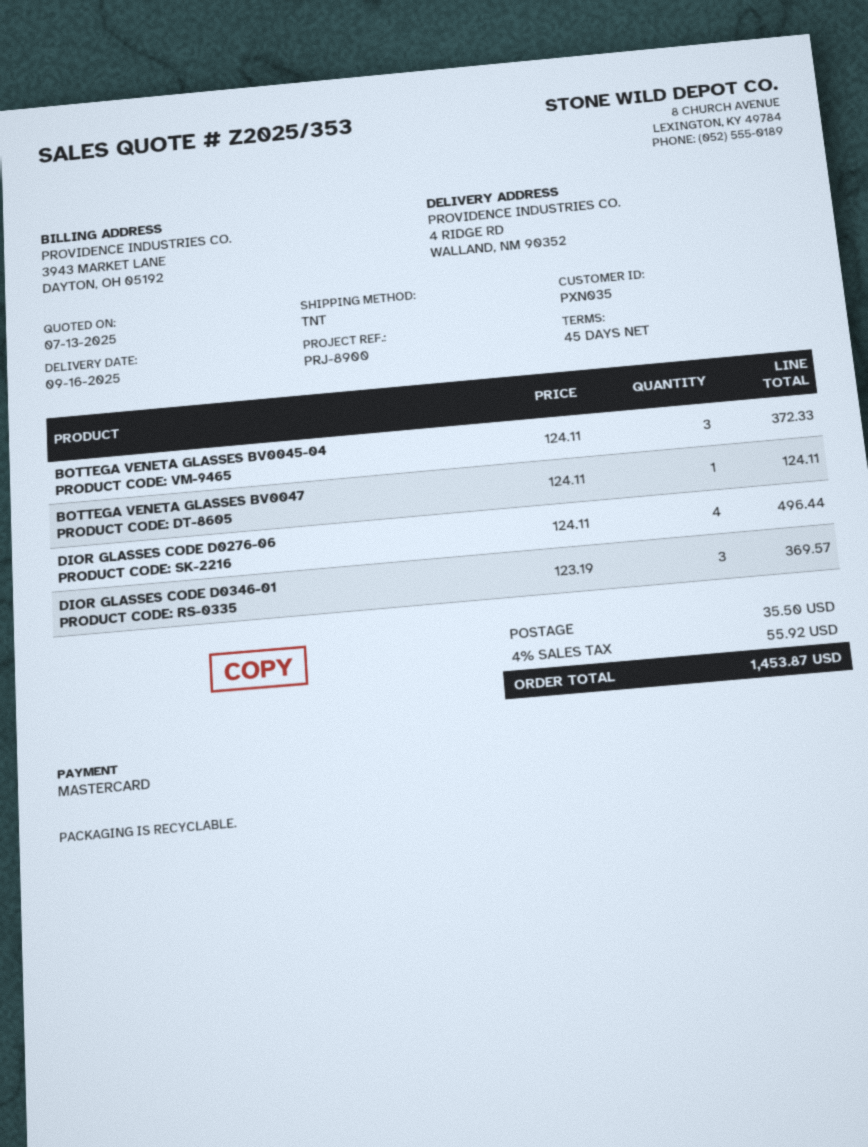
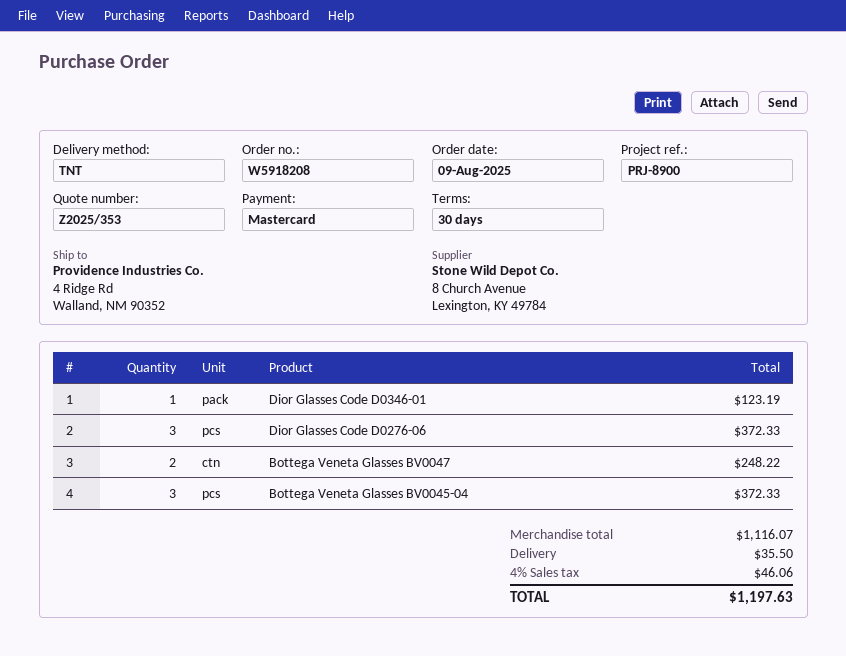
payment terms: 45 days -> 30 days
BOTTEGA VENETA GLASSES BV0047: 1 for 124.11 -> 2 for 248.22
DIOR GLASSES CODE D0276-06: 4 for 496.44 -> 3 for 372.33
DIOR GLASSES CODE D0346-01: 3 for 369.57 -> 1 for 123.19
tax: 4% = 55.92 -> 4% = 46.06
total: 1453.87 -> 1197.63

